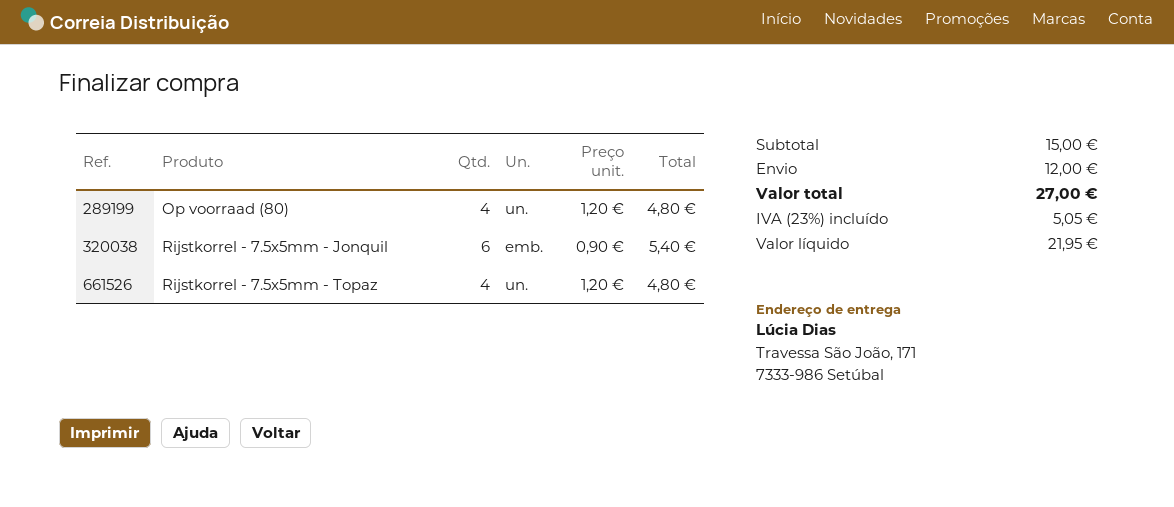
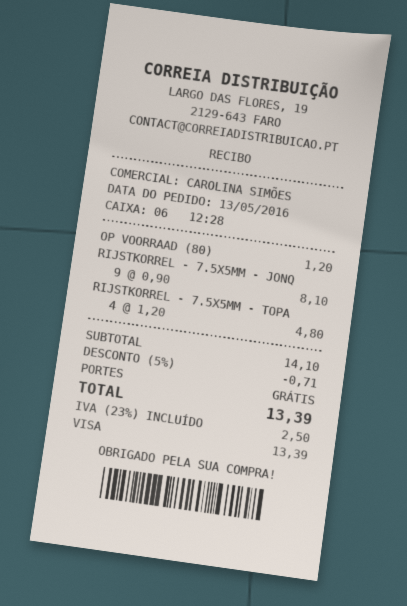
Op voorraad (80): 4 x 1.20 = 4.80 -> 1 x 1.20 = 1.20
Rijstkorrel - 7.5x5mm - Jonquil: 6 x 0.90 = 5.40 -> 9 x 0.90 = 8.10
subtotal: 15.00 -> 14.10
discount: none -> 5% = 0.71
shipping: 12.00 -> 0.00
tax: 23% = 5.05 -> 23% = 2.50
total: 27.00 -> 13.39

